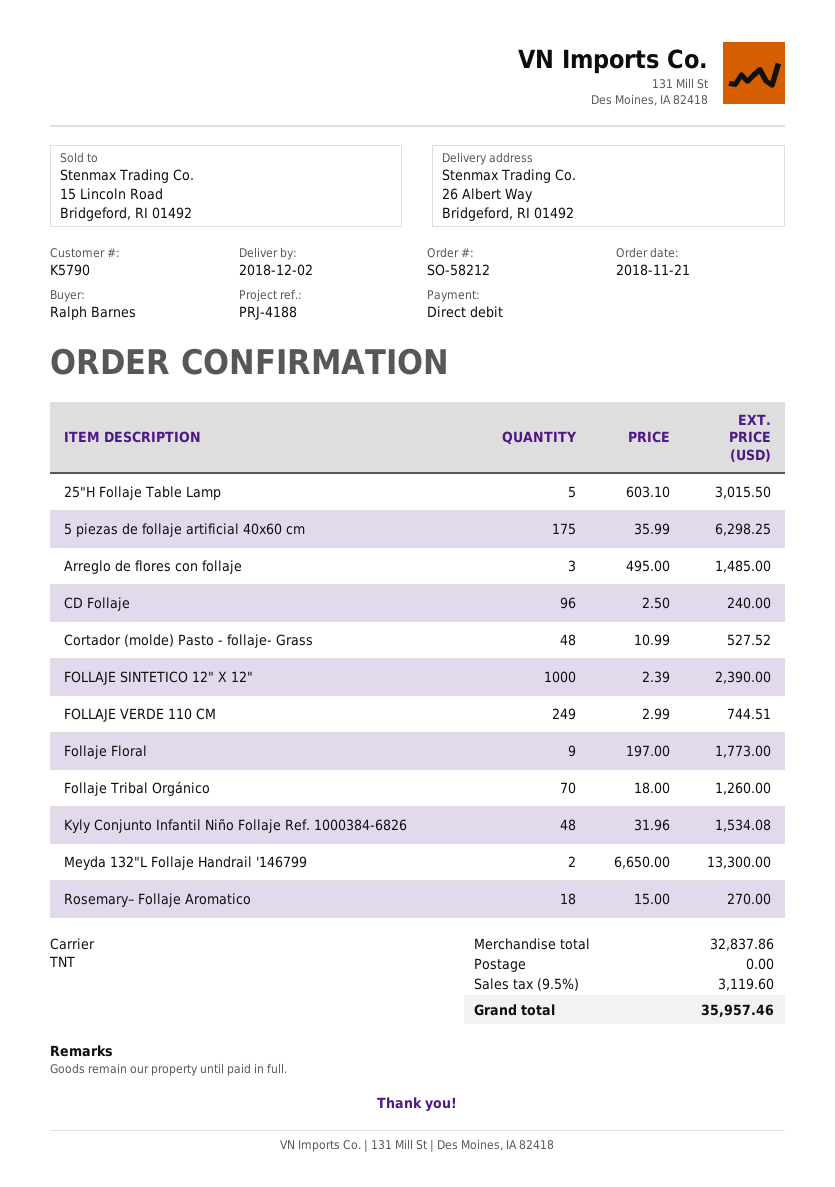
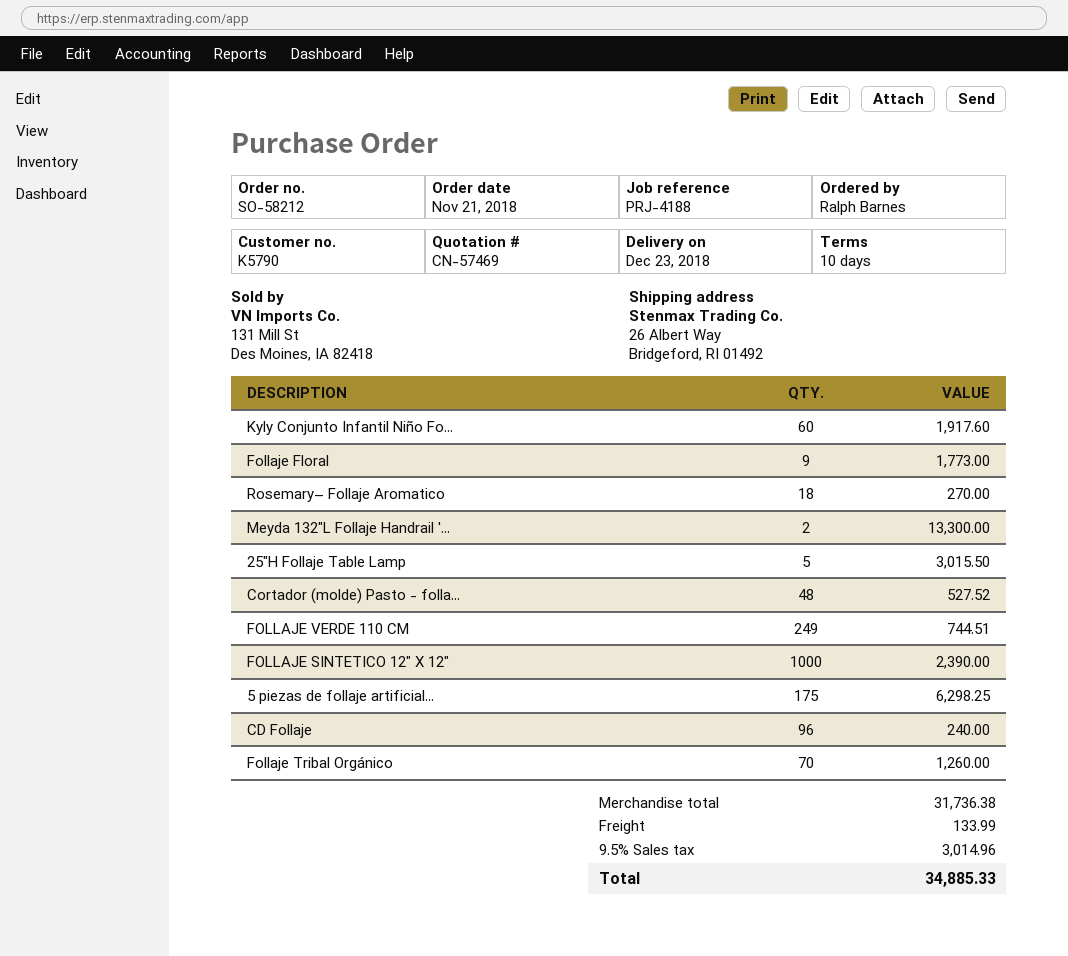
delivery date: 2018-12-02 -> 2018-12-23
Arreglo de flores con follaje: 3 for 1485.00 -> none
Kyly Conjunto Infantil Niño Follaje Ref. 1000384-6826: 48 for 1534.08 -> 60 for 1917.60
subtotal: 32837.86 -> 31736.38
shipping: 0.00 -> 133.99
tax: 9.5% = 3119.60 -> 9.5% = 3014.96
total: 35957.46 -> 34885.33

